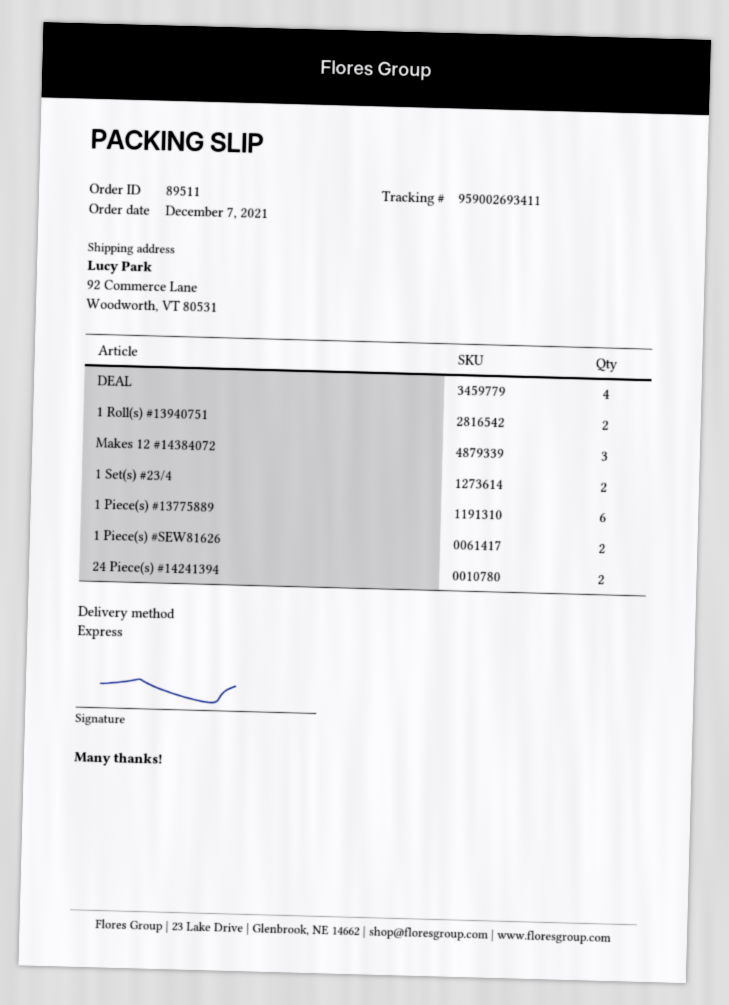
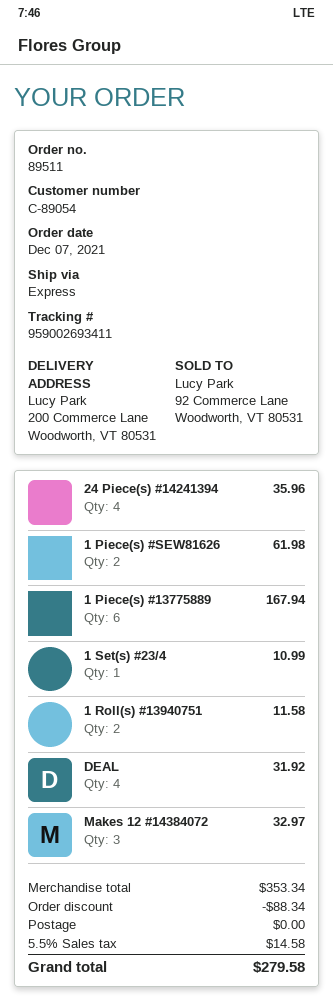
ship to: 92 Commerce Lane, Woodworth, VT 80531 -> 200 Commerce Lane, Woodworth, VT 80531
1 Set(s) #23/4: 2 -> 1
24 Piece(s) #14241394: 2 -> 4

